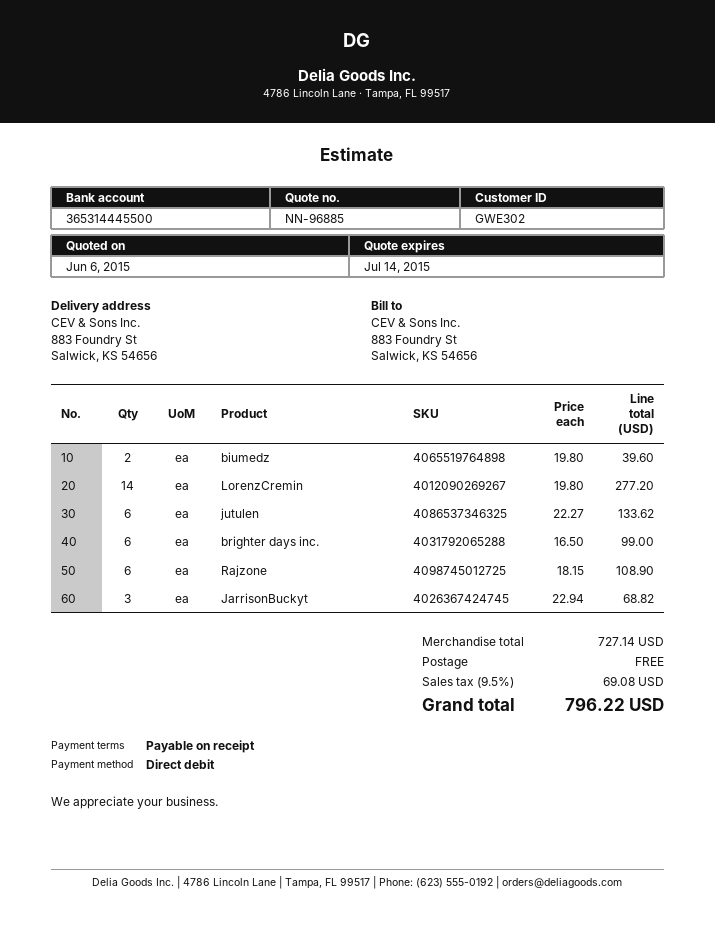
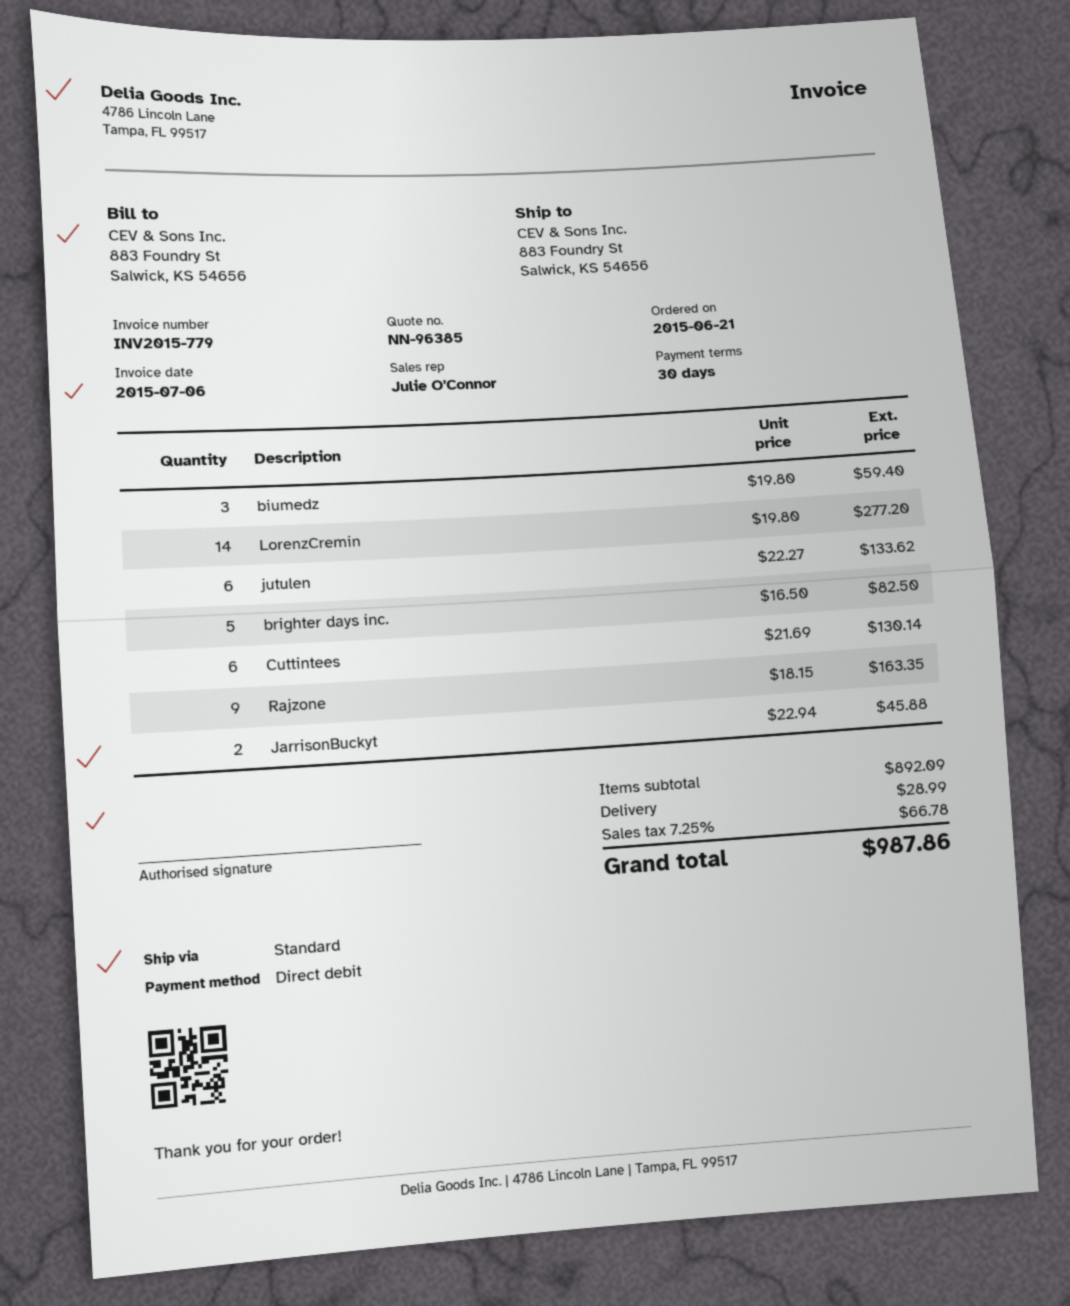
quote number: NN-96885 -> NN-96385
payment terms: on receipt -> 30 days
biumedz: 2 x 19.80 = 39.60 -> 3 x 19.80 = 59.40
brighter days inc.: 6 x 16.50 = 99.00 -> 5 x 16.50 = 82.50
Rajzone: 6 x 18.15 = 108.90 -> 9 x 18.15 = 163.35
JarrisonBuckyt: 3 x 22.94 = 68.82 -> 2 x 22.94 = 45.88
Cuttintees: none -> 6 x 21.69 = 130.14
subtotal: 727.14 -> 892.09
shipping: 0.00 -> 28.99
tax: 9.5% = 69.08 -> 7.25% = 66.78
total: 796.22 -> 987.86

